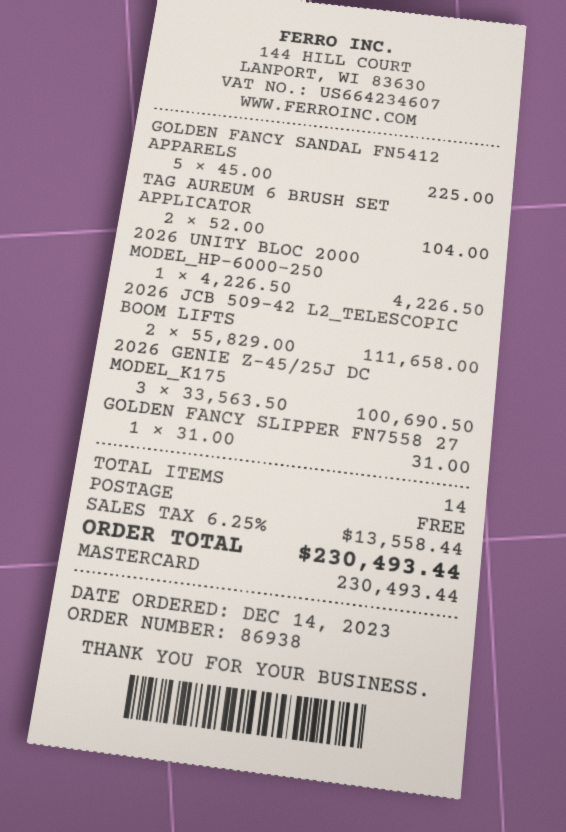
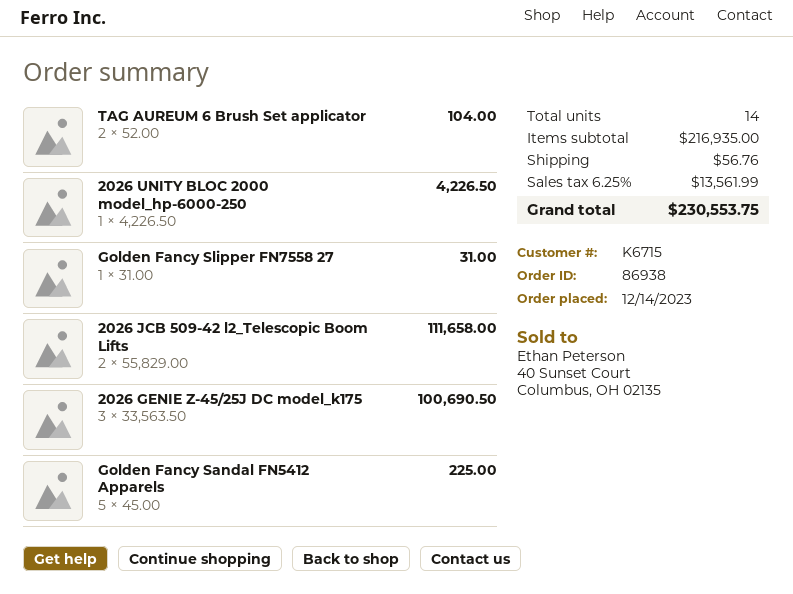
shipping: 0.00 -> 56.76
tax: 6.25% = 13558.44 -> 6.25% = 13561.99
total: 230493.44 -> 230553.75

